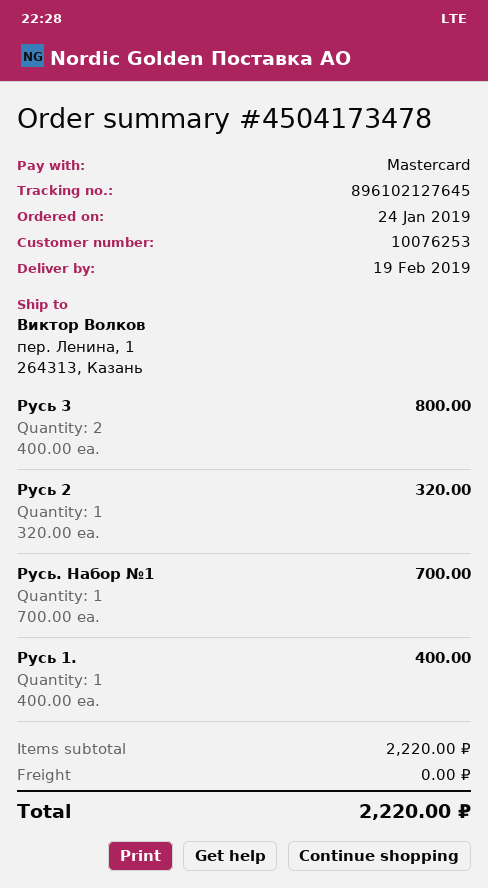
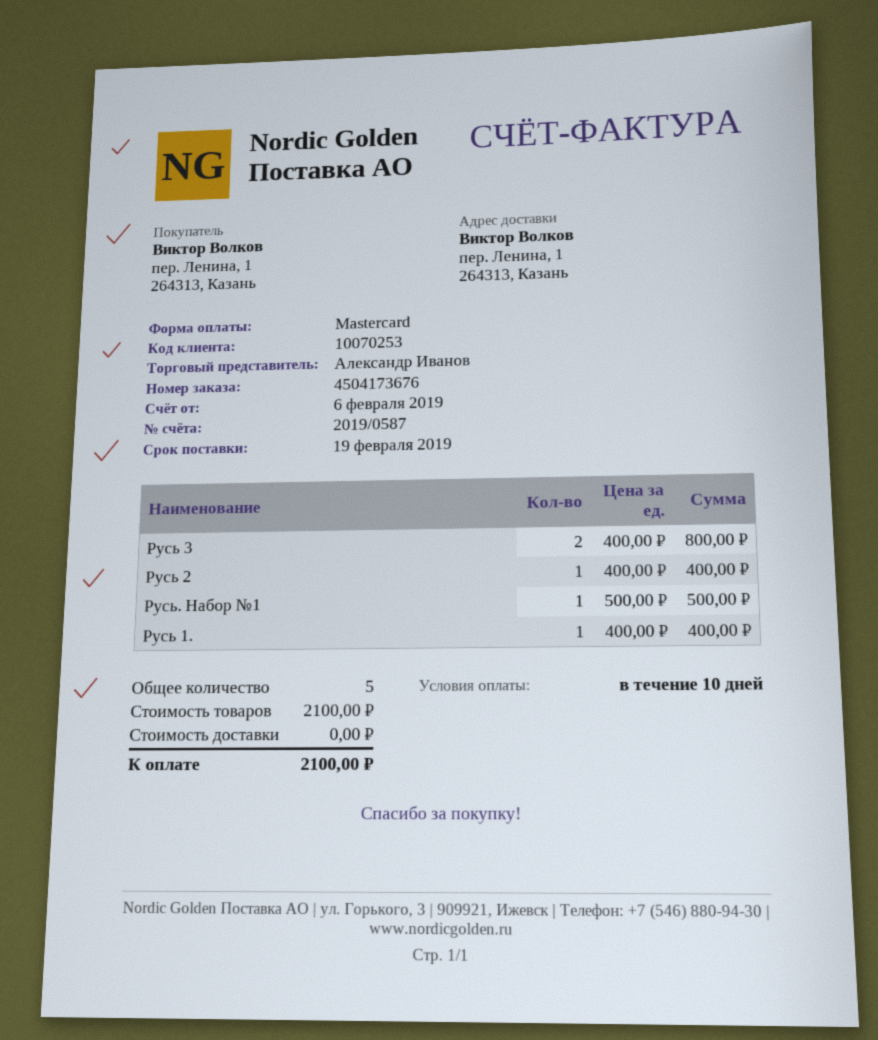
order number: 4504173478 -> 4504173676
customer number: 10076253 -> 10070253
Русь 2: 1 x 320.00 = 320.00 -> 1 x 400.00 = 400.00
Русь. Набор №1: 1 x 700.00 = 700.00 -> 1 x 500.00 = 500.00
subtotal: 2220.00 -> 2100.00
total: 2220.00 -> 2100.00

